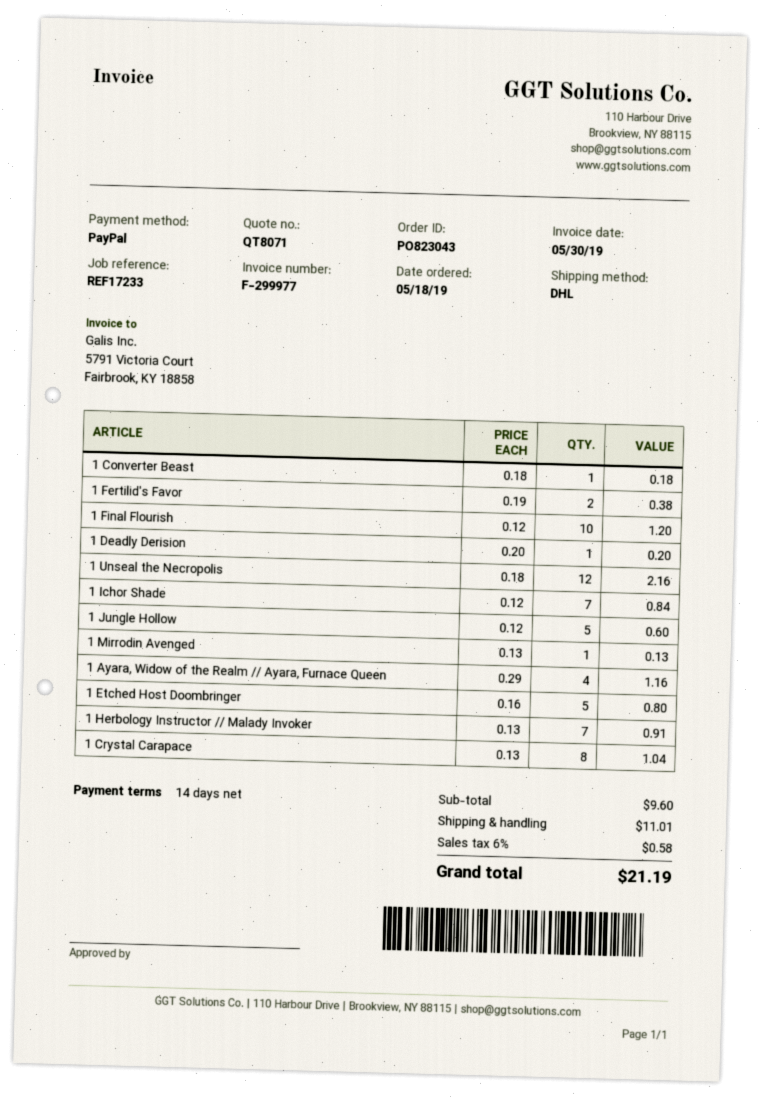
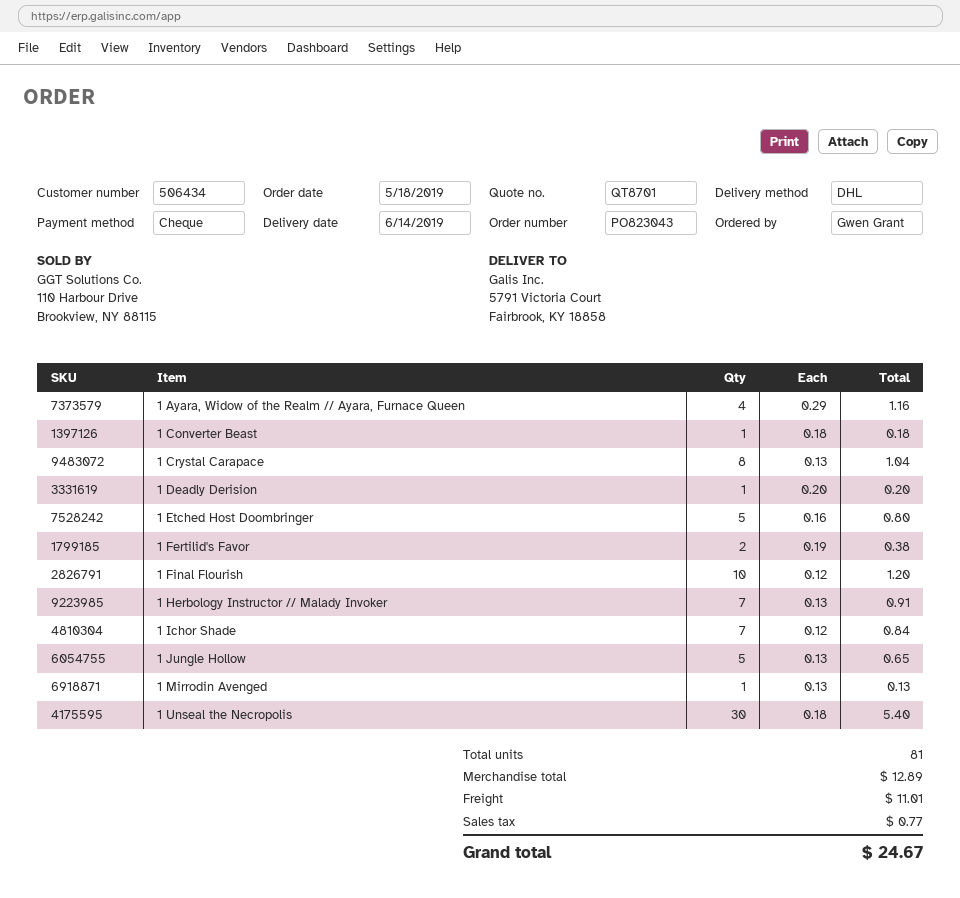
quote number: QT8071 -> QT8701
payment method: PayPal -> cheque
1 Unseal the Necropolis: 12 x 0.18 = 2.16 -> 30 x 0.18 = 5.40
1 Jungle Hollow: 5 x 0.12 = 0.60 -> 5 x 0.13 = 0.65
subtotal: 9.60 -> 12.89
tax: 0.58 -> 0.77
total: 21.19 -> 24.67

